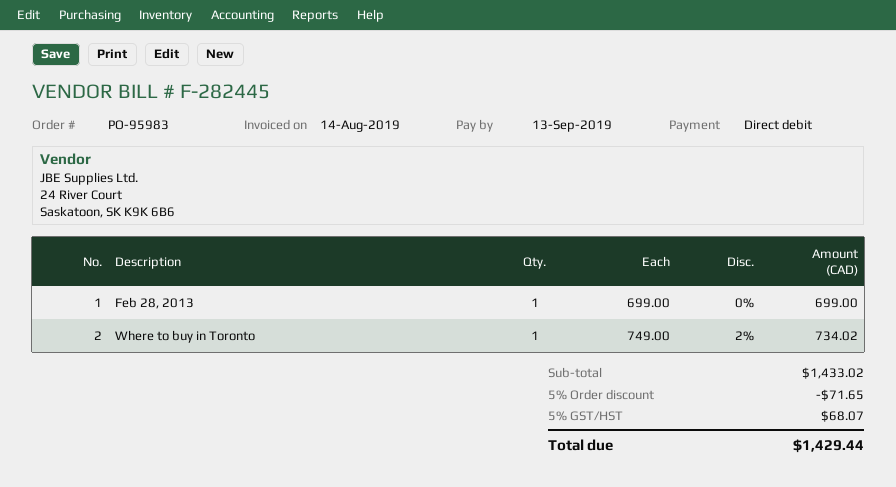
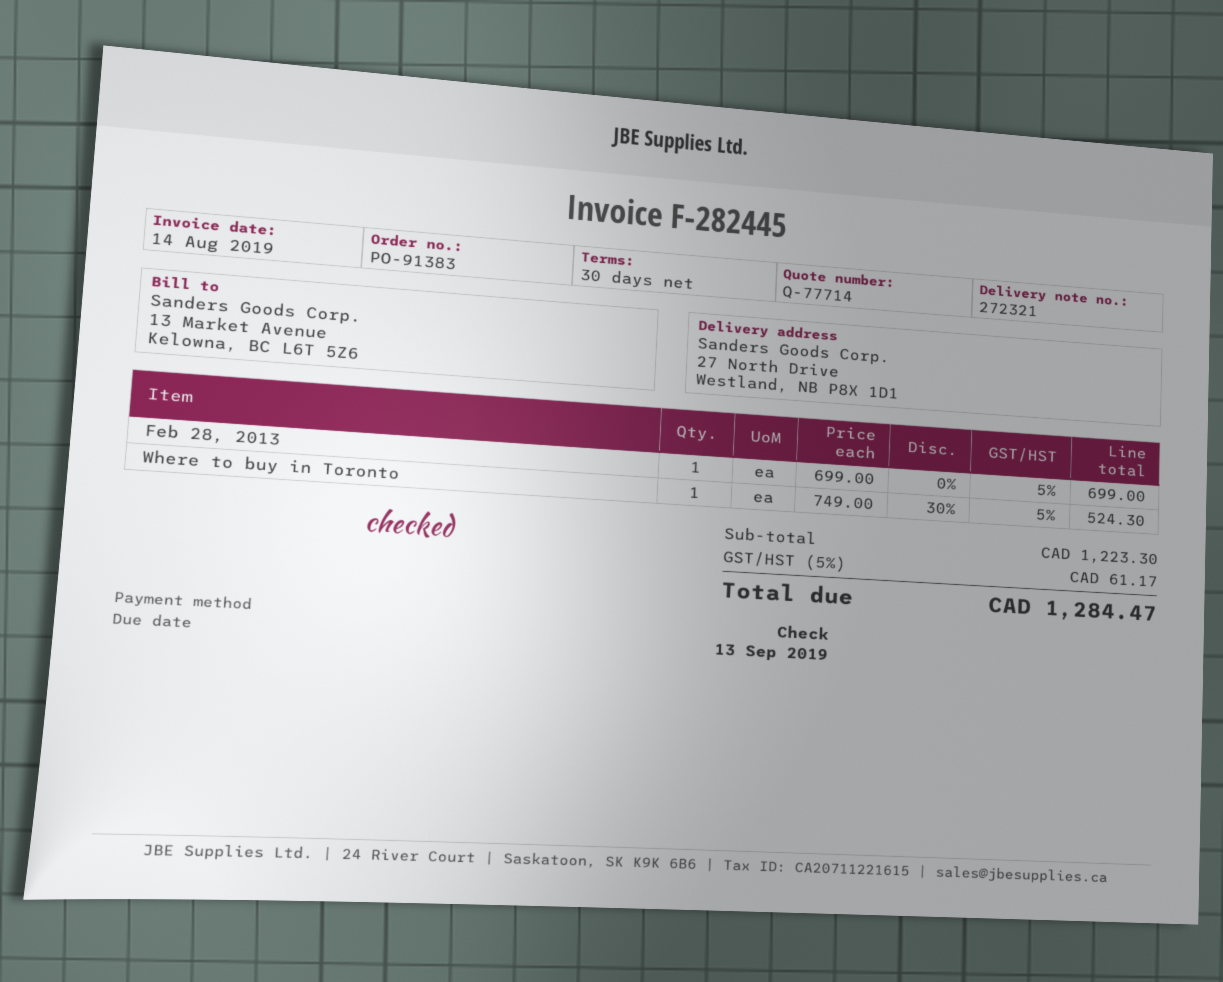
order number: PO-95983 -> PO-91383
payment method: direct debit -> cheque
Where to buy in Toronto: 1 x 749.00 - 2% = 734.02 -> 1 x 749.00 - 30% = 524.30
subtotal: 1433.02 -> 1223.30
discount: 5% = 71.65 -> none
tax: 5% = 68.07 -> 5% = 61.17
total: 1429.44 -> 1284.47

